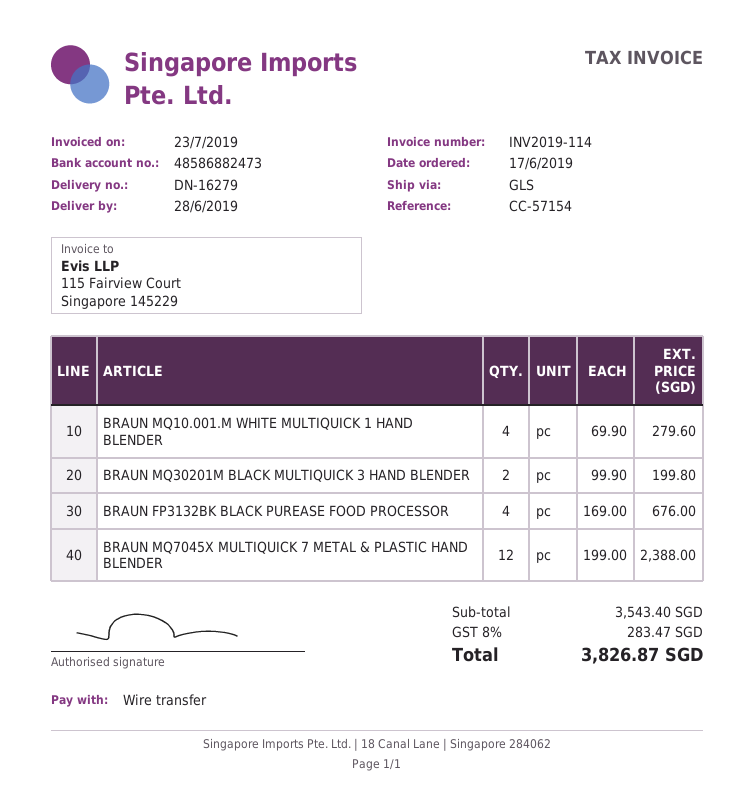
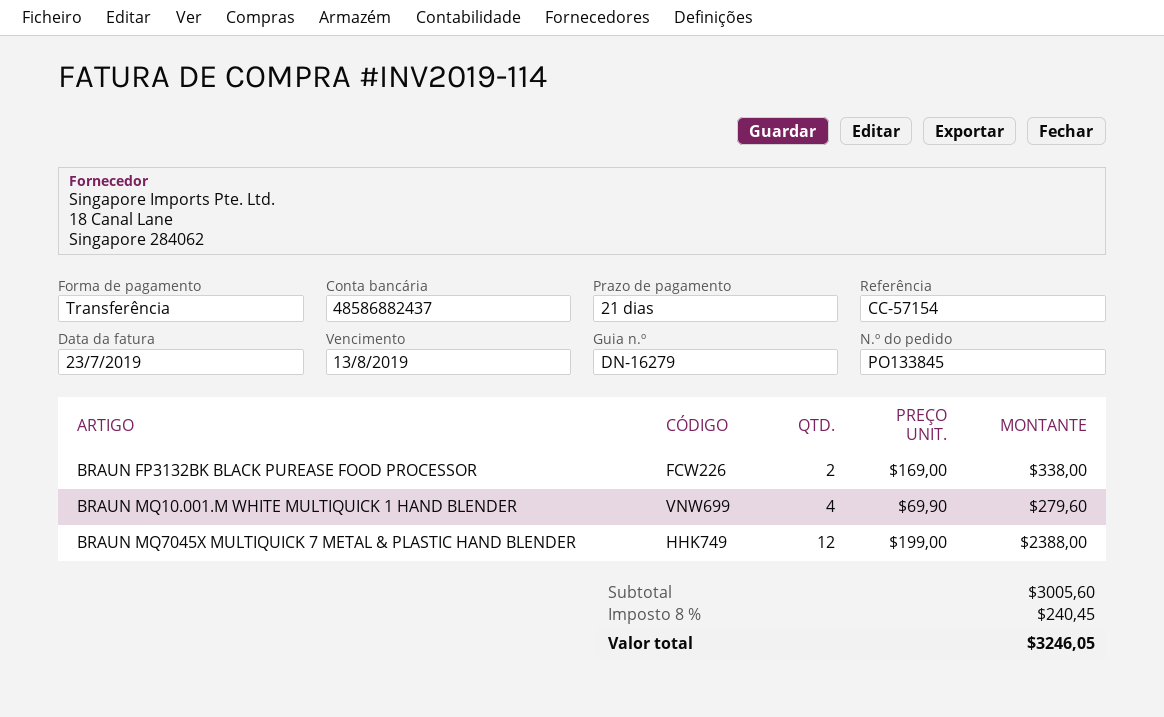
bank account: 48586882473 -> 48586882437
BRAUN MQ30201M BLACK MULTIQUICK 3 HAND BLENDER: 2 x 99.90 = 199.80 -> none
BRAUN FP3132BK BLACK PUREASE FOOD PROCESSOR: 4 x 169.00 = 676.00 -> 2 x 169.00 = 338.00
subtotal: 3543.40 -> 3005.60
tax: 8% = 283.47 -> 8% = 240.45
total: 3826.87 -> 3246.05

